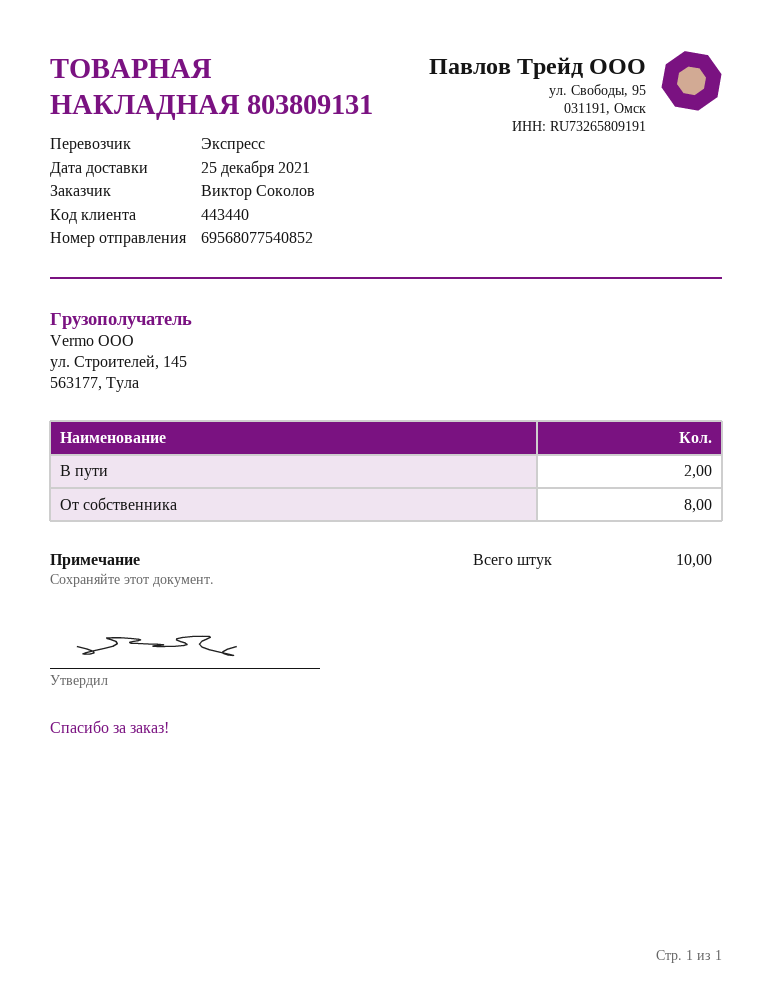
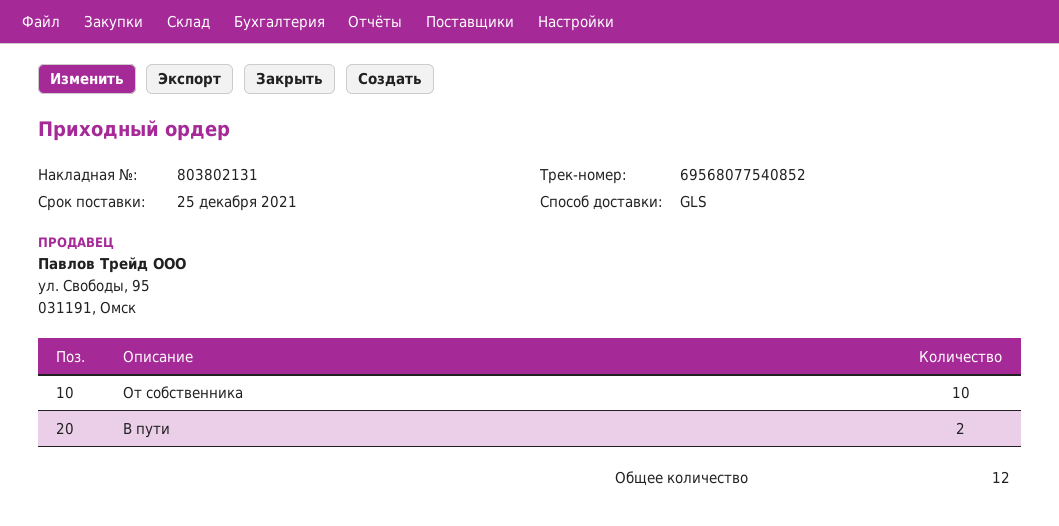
delivery note number: 803809131 -> 803802131
shipping method: express -> GLS
От собственника: 8 -> 10
total quantity: 10 -> 12

